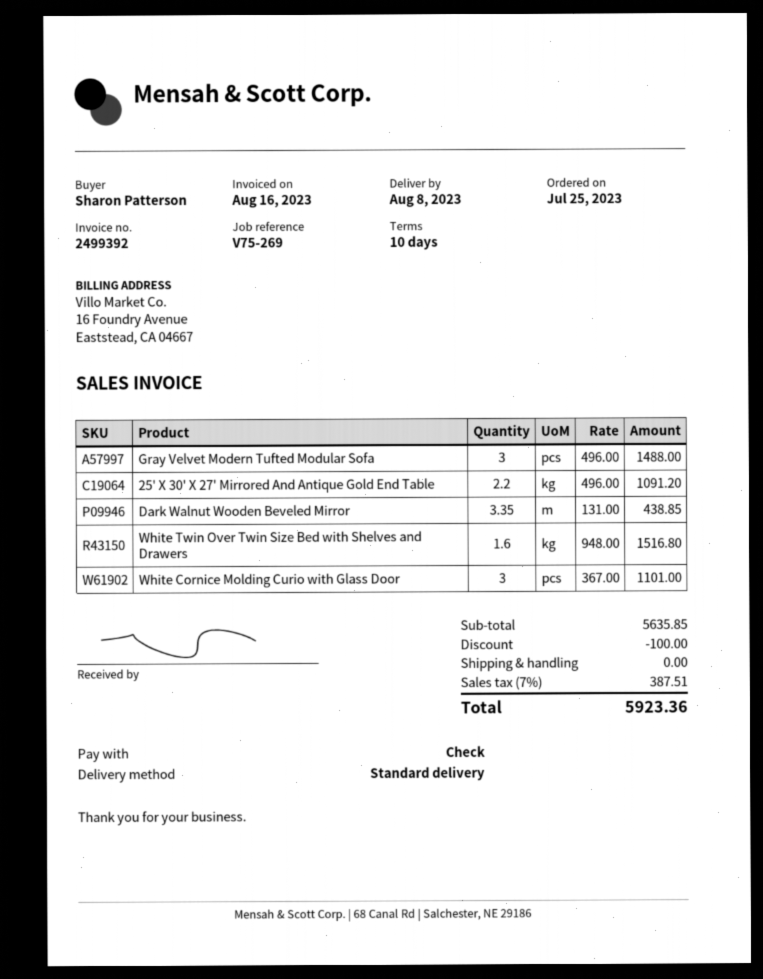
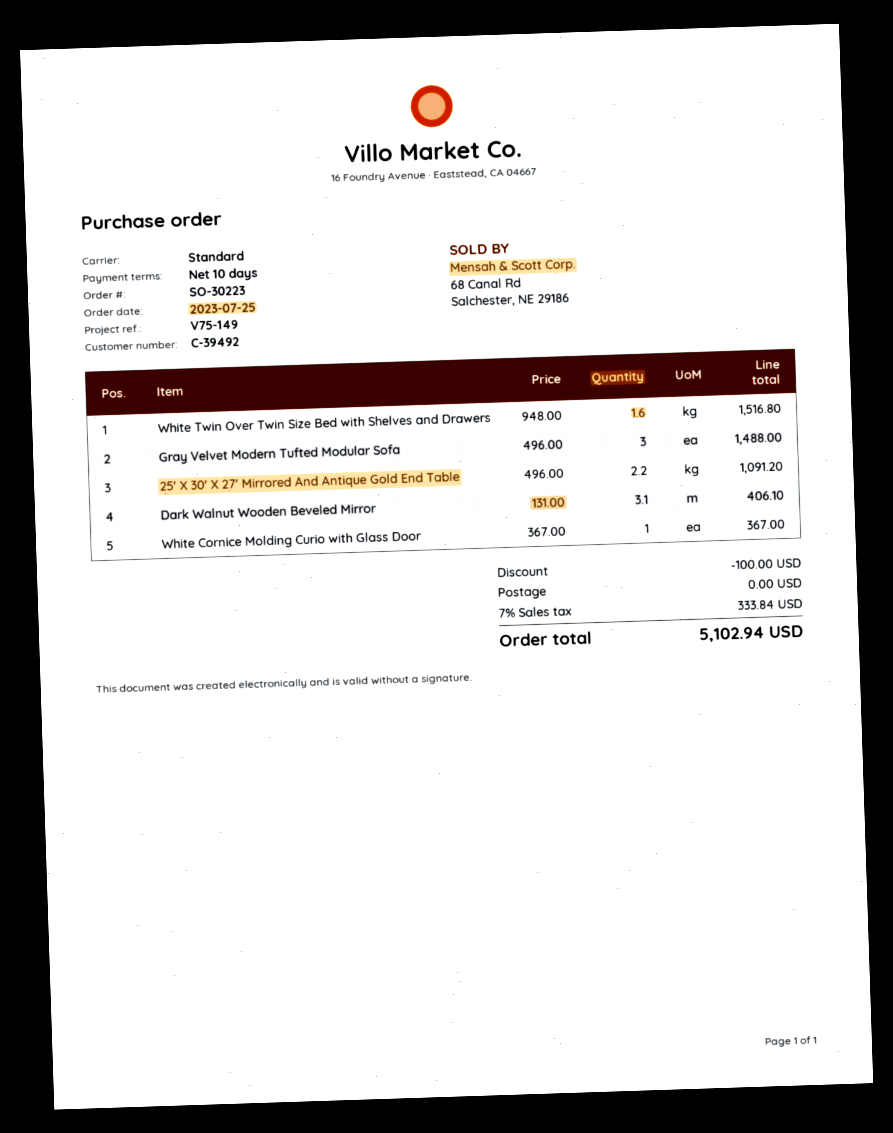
reference: V75-269 -> V75-149
Dark Walnut Wooden Beveled Mirror: 3.35 x 131.00 = 438.85 -> 3.1 x 131.00 = 406.10
White Cornice Molding Curio with Glass Door: 3 x 367.00 = 1101.00 -> 1 x 367.00 = 367.00
tax: 7% = 387.51 -> 7% = 333.84
total: 5923.36 -> 5102.94

